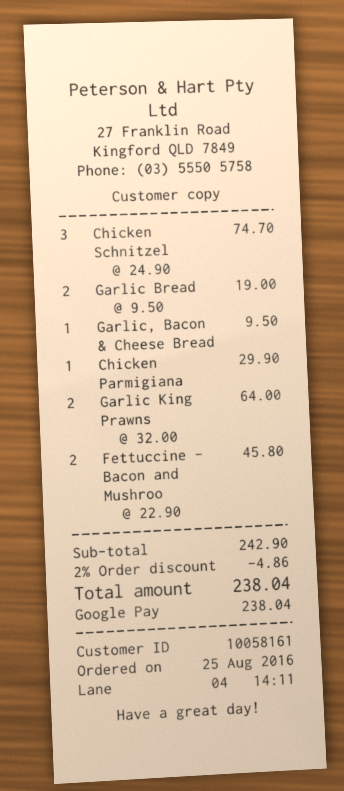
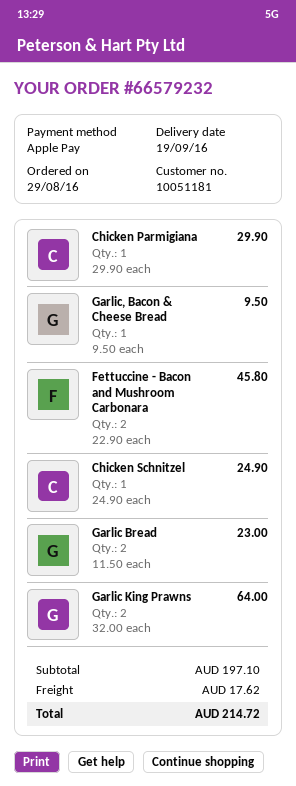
order date: 2016-08-25 -> 2016-08-29
customer number: 10058161 -> 10051181
payment method: Google Pay -> Apple Pay
Chicken Schnitzel: 3 x 24.90 = 74.70 -> 1 x 24.90 = 24.90
Garlic Bread: 2 x 9.50 = 19.00 -> 2 x 11.50 = 23.00
subtotal: 242.90 -> 197.10
discount: 2% = 4.86 -> none
shipping: none -> 17.62
total: 238.04 -> 214.72

